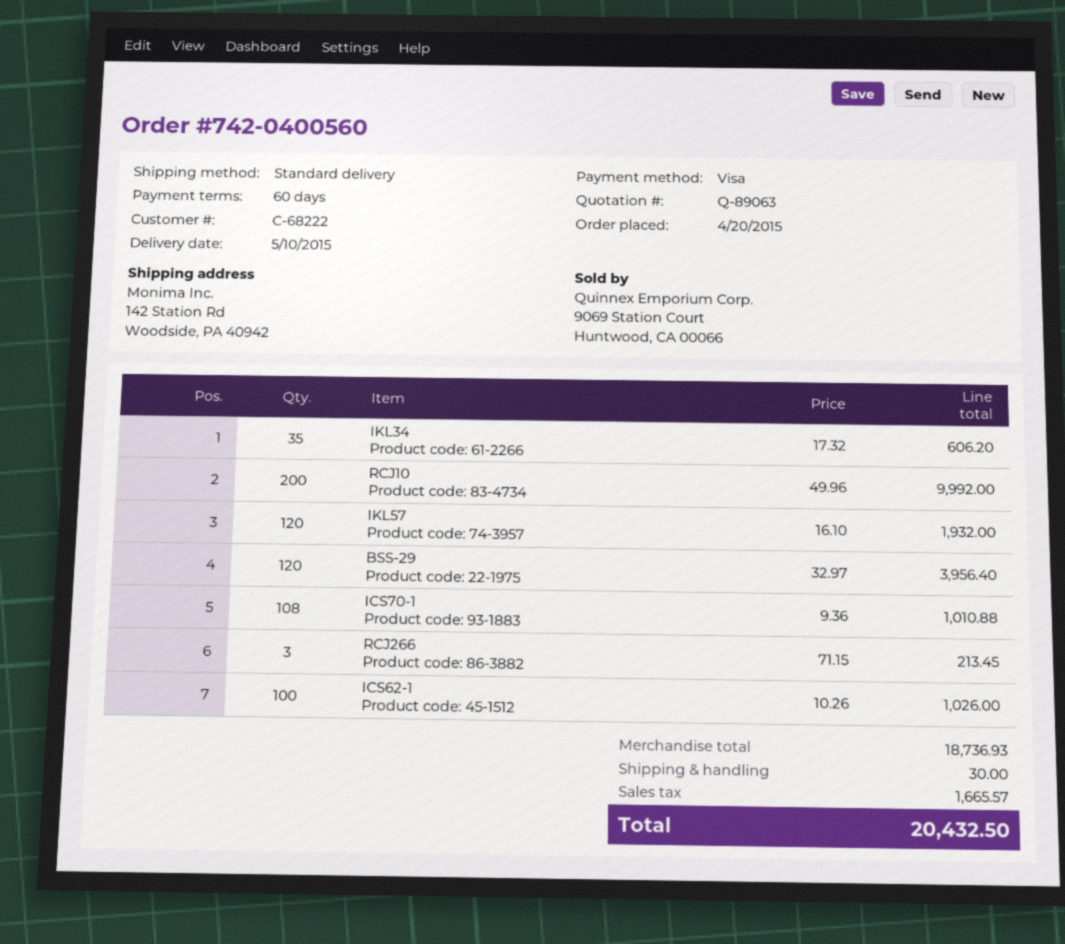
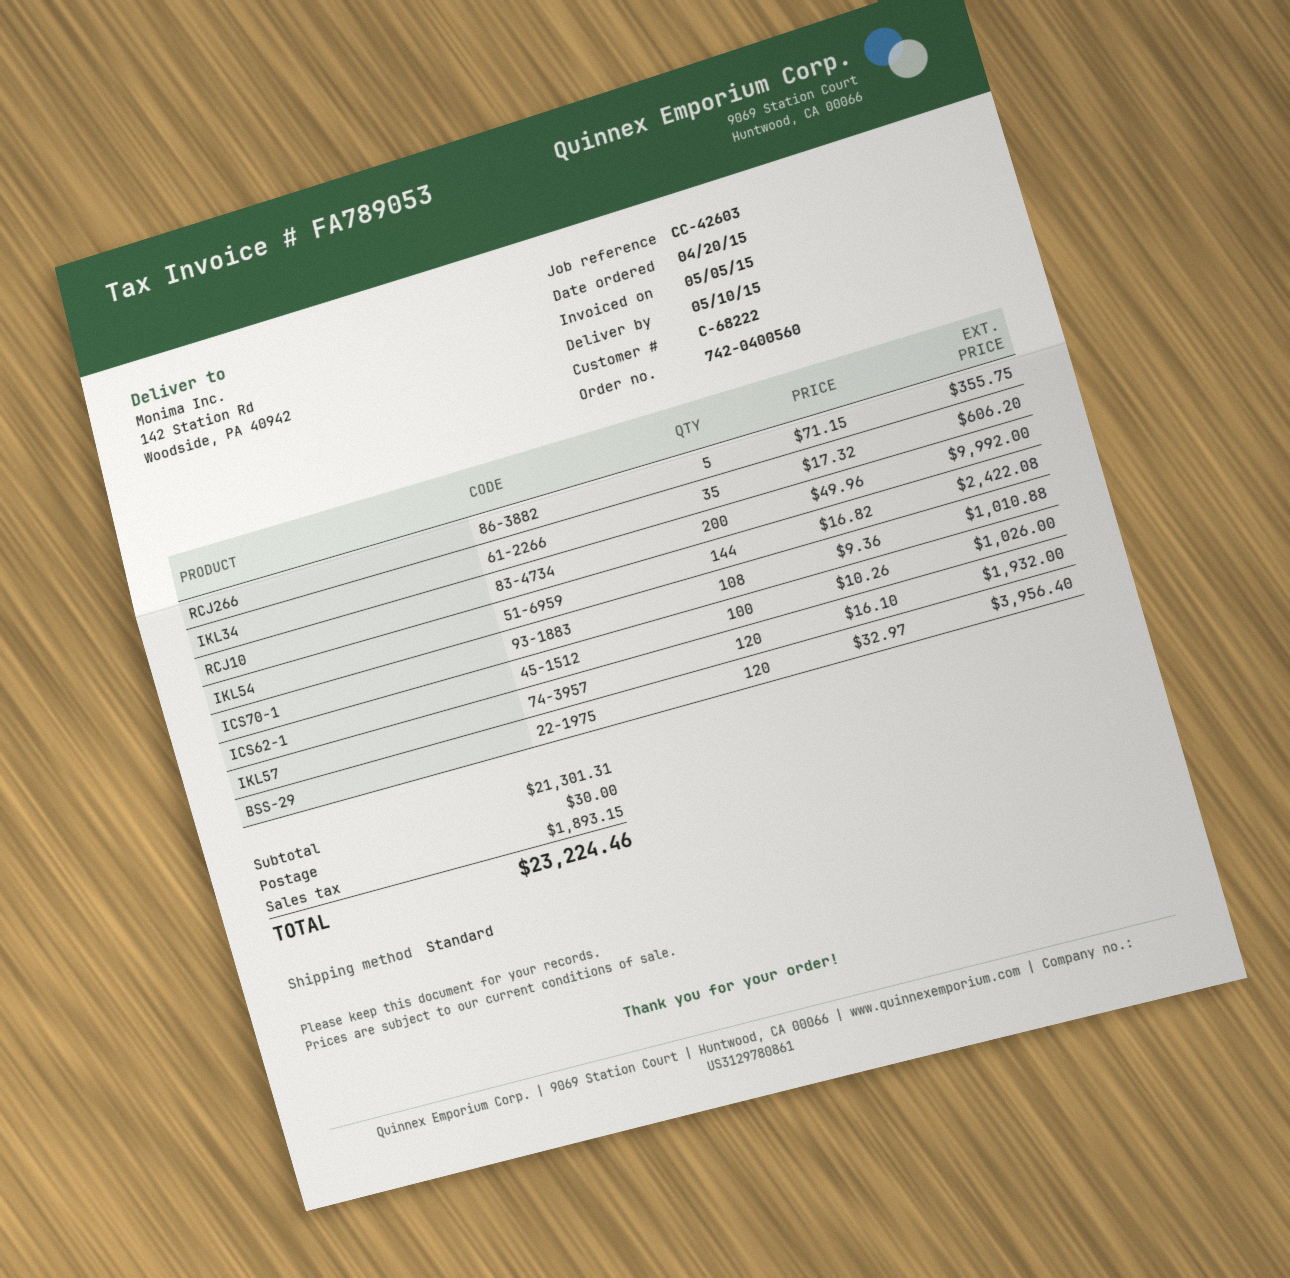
RCJ266: 3 x 71.15 = 213.45 -> 5 x 71.15 = 355.75
IKL54: none -> 144 x 16.82 = 2422.08
subtotal: 18736.93 -> 21301.31
tax: 1665.57 -> 1893.15
total: 20432.50 -> 23224.46

